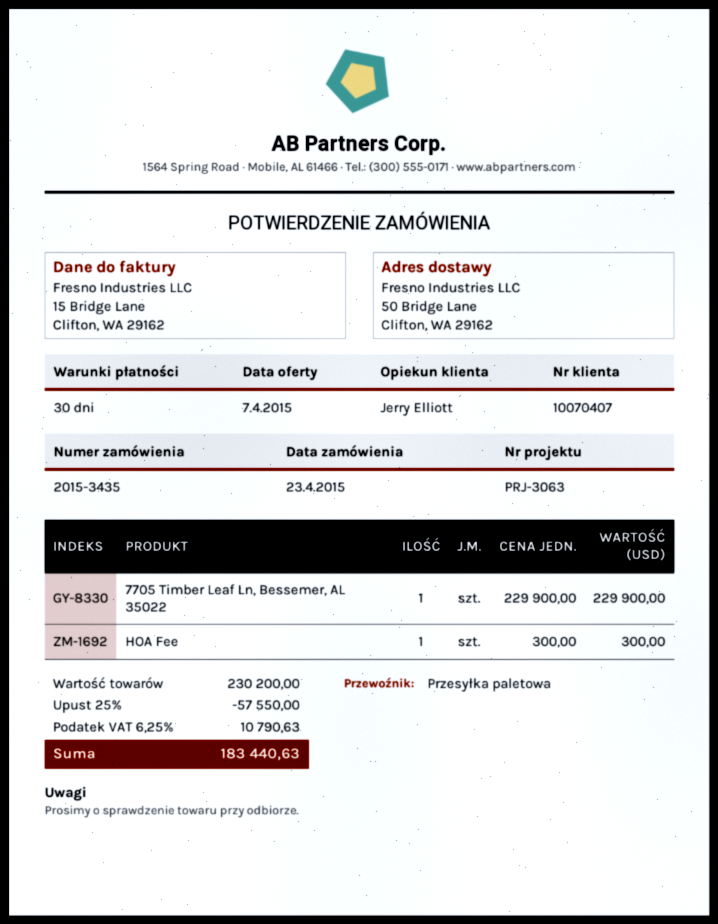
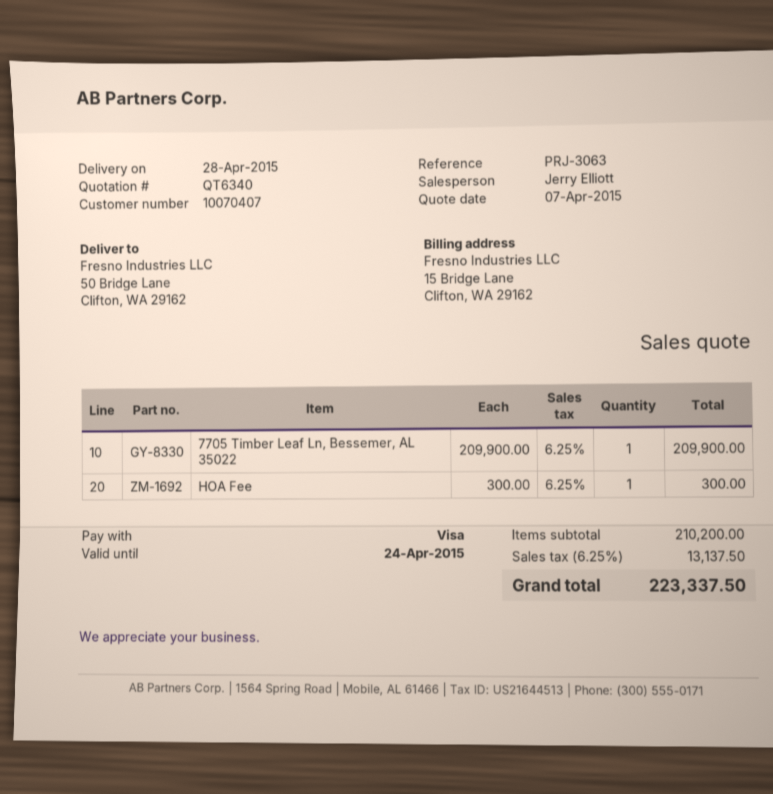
7705 Timber Leaf Ln, Bessemer, AL 35022: 1 x 229900.00 = 229900.00 -> 1 x 209900.00 = 209900.00
subtotal: 230200.00 -> 210200.00
discount: 25% = 57550.00 -> none
tax: 6.25% = 10790.63 -> 6.25% = 13137.50
total: 183440.63 -> 223337.50

